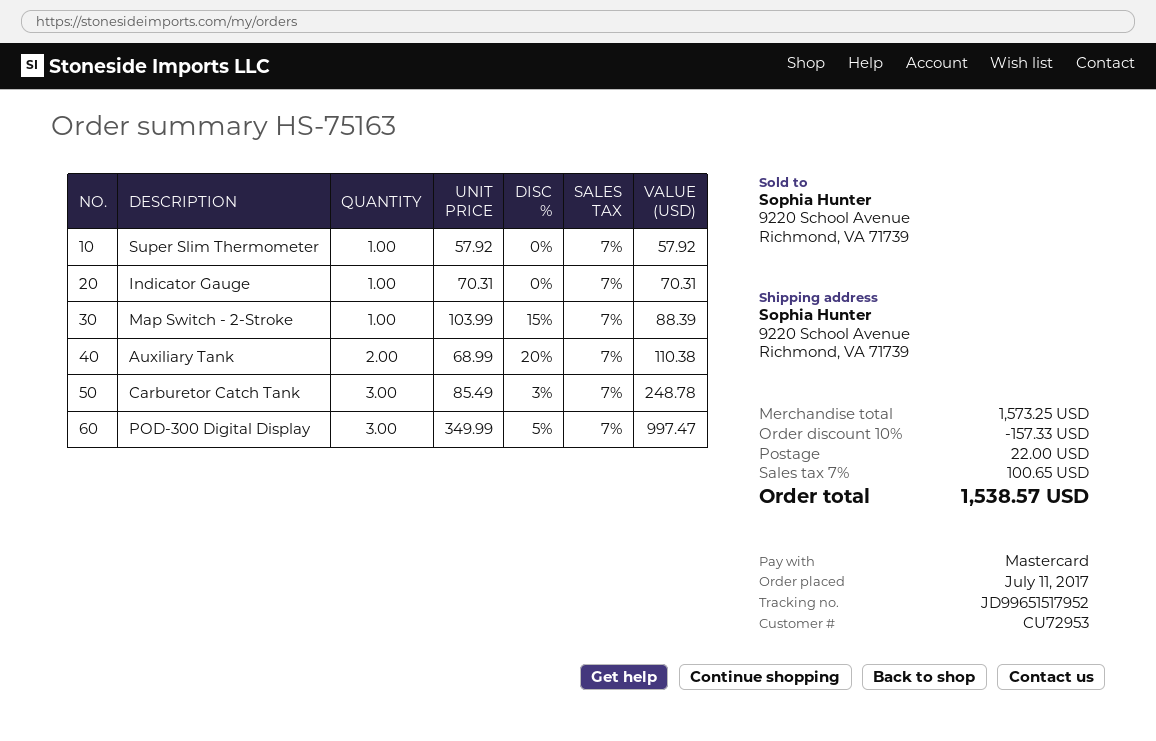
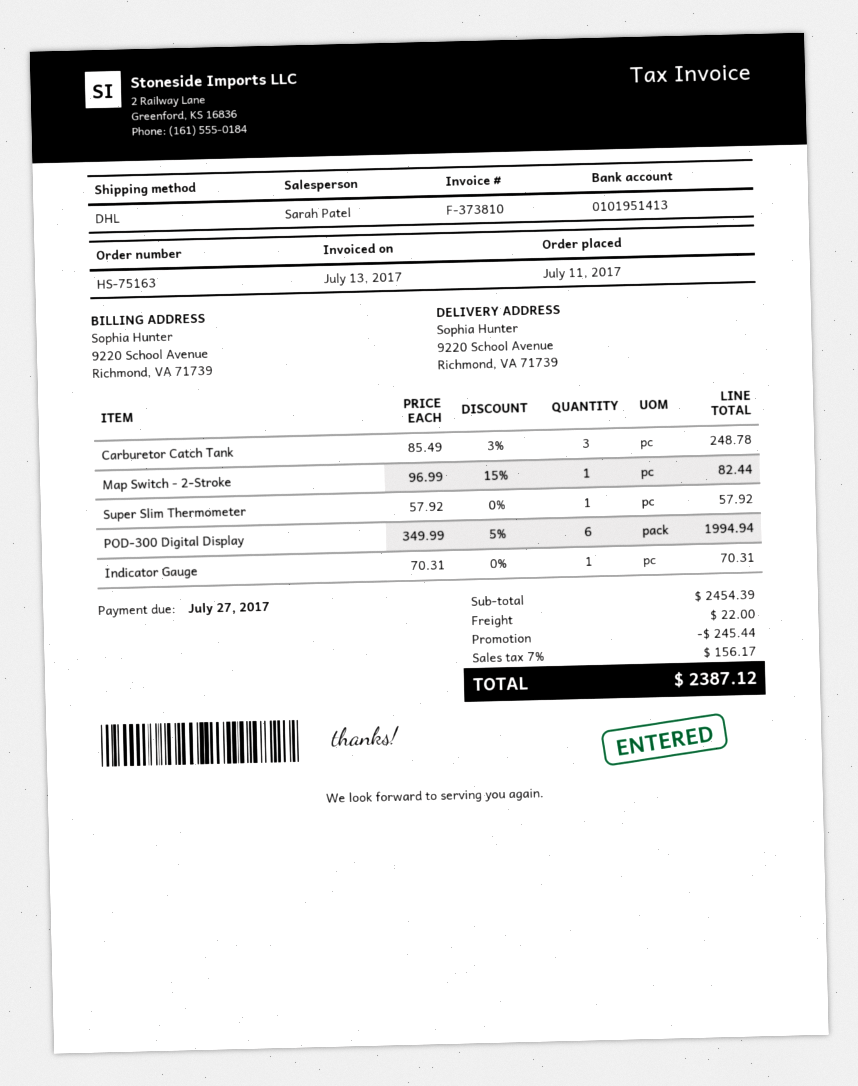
Map Switch - 2-Stroke: 1 x 103.99 - 15% = 88.39 -> 1 x 96.99 - 15% = 82.44
Auxiliary Tank: 2 x 68.99 - 20% = 110.38 -> none
POD-300 Digital Display: 3 x 349.99 - 5% = 997.47 -> 6 x 349.99 - 5% = 1994.94
subtotal: 1573.25 -> 2454.39
discount: 157.33 -> 245.44
tax: 7% = 100.65 -> 7% = 156.17
total: 1538.57 -> 2387.12

